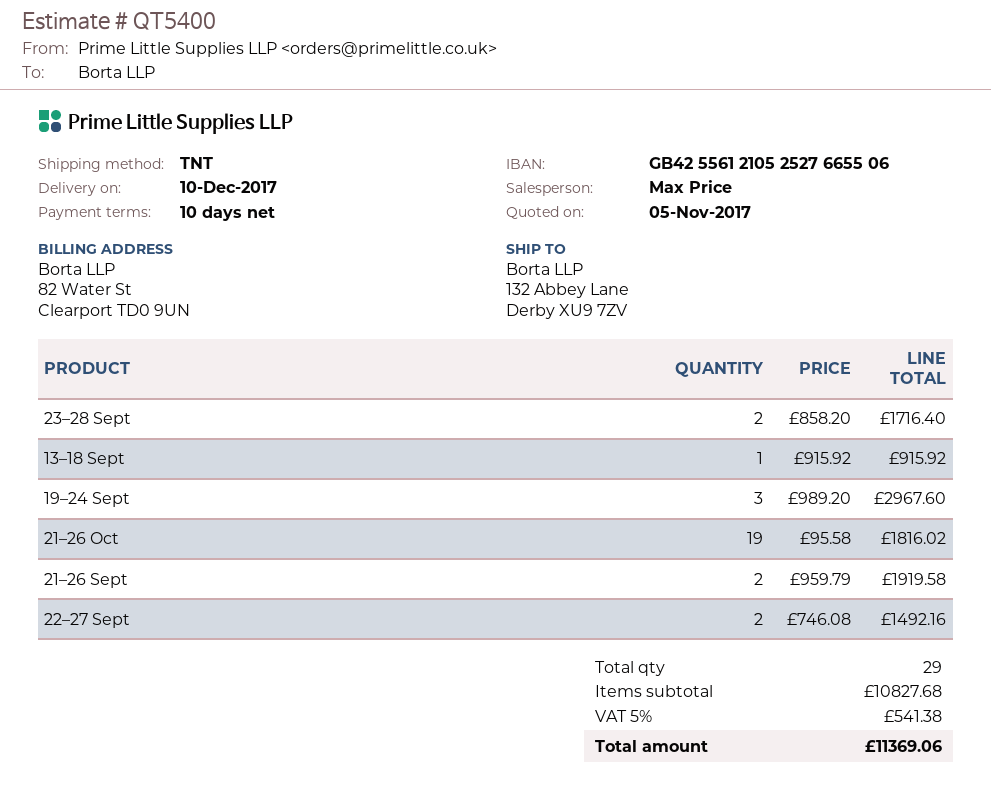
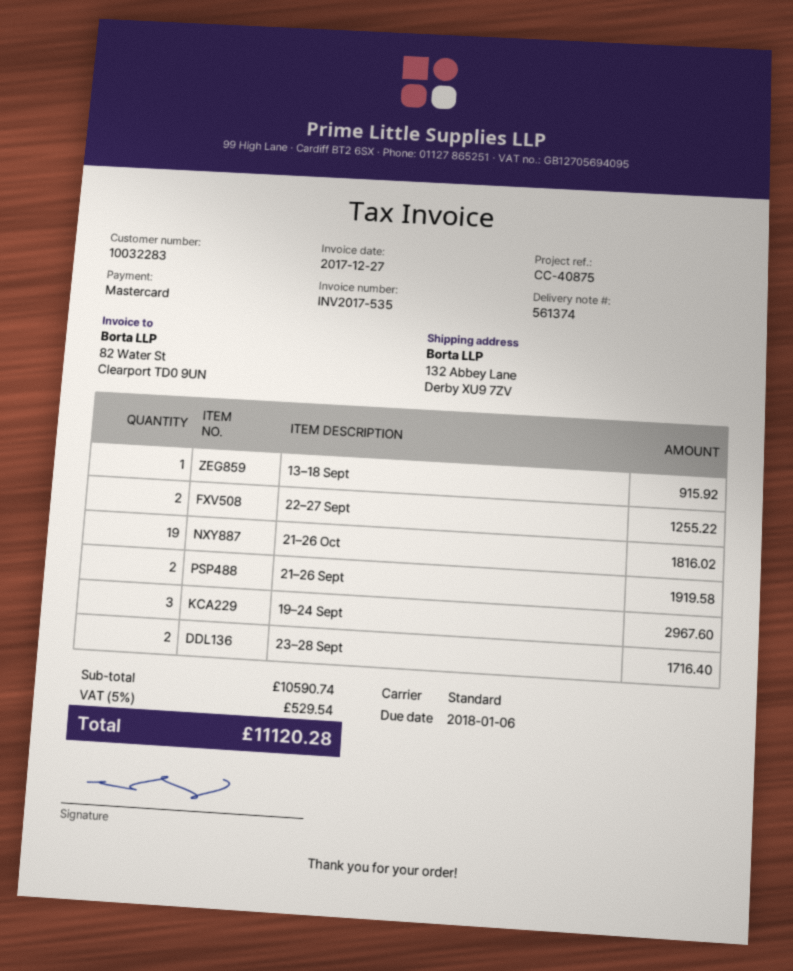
shipping method: TNT -> standard
22–27 Sept: 2 for 1492.16 -> 2 for 1255.22
subtotal: 10827.68 -> 10590.74
tax: 5% = 541.38 -> 5% = 529.54
total: 11369.06 -> 11120.28

